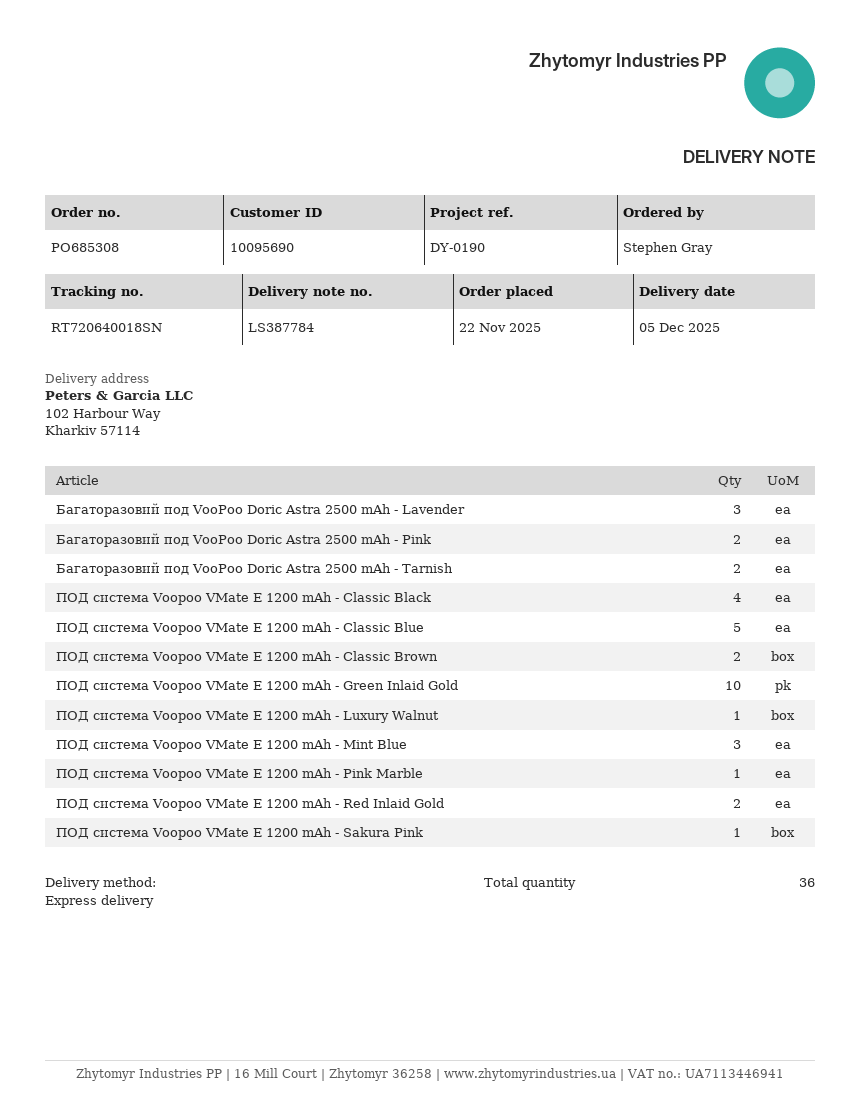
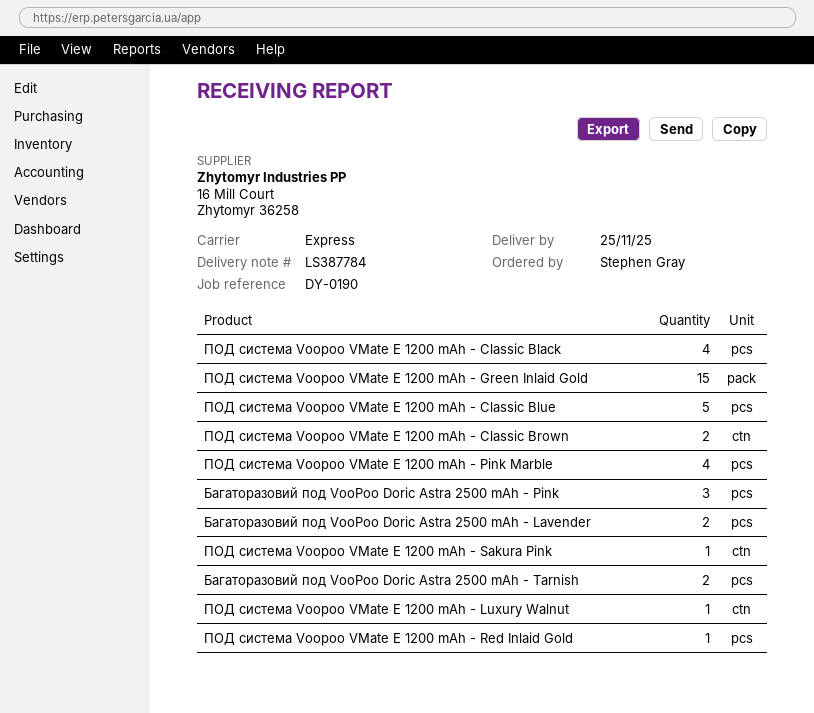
delivery date: 2025-12-05 -> 2025-11-25
Багаторазовий под VooPoo Doric Astra 2500 mAh - Lavender: 3 -> 2
Багаторазовий под VooPoo Doric Astra 2500 mAh - Pink: 2 -> 3
ПОД система Voopoo VMate E 1200 mAh - Green Inlaid Gold: 10 -> 15
ПОД система Voopoo VMate E 1200 mAh - Mint Blue: 3 -> none
ПОД система Voopoo VMate E 1200 mAh - Pink Marble: 1 -> 4
ПОД система Voopoo VMate E 1200 mAh - Red Inlaid Gold: 2 -> 1

